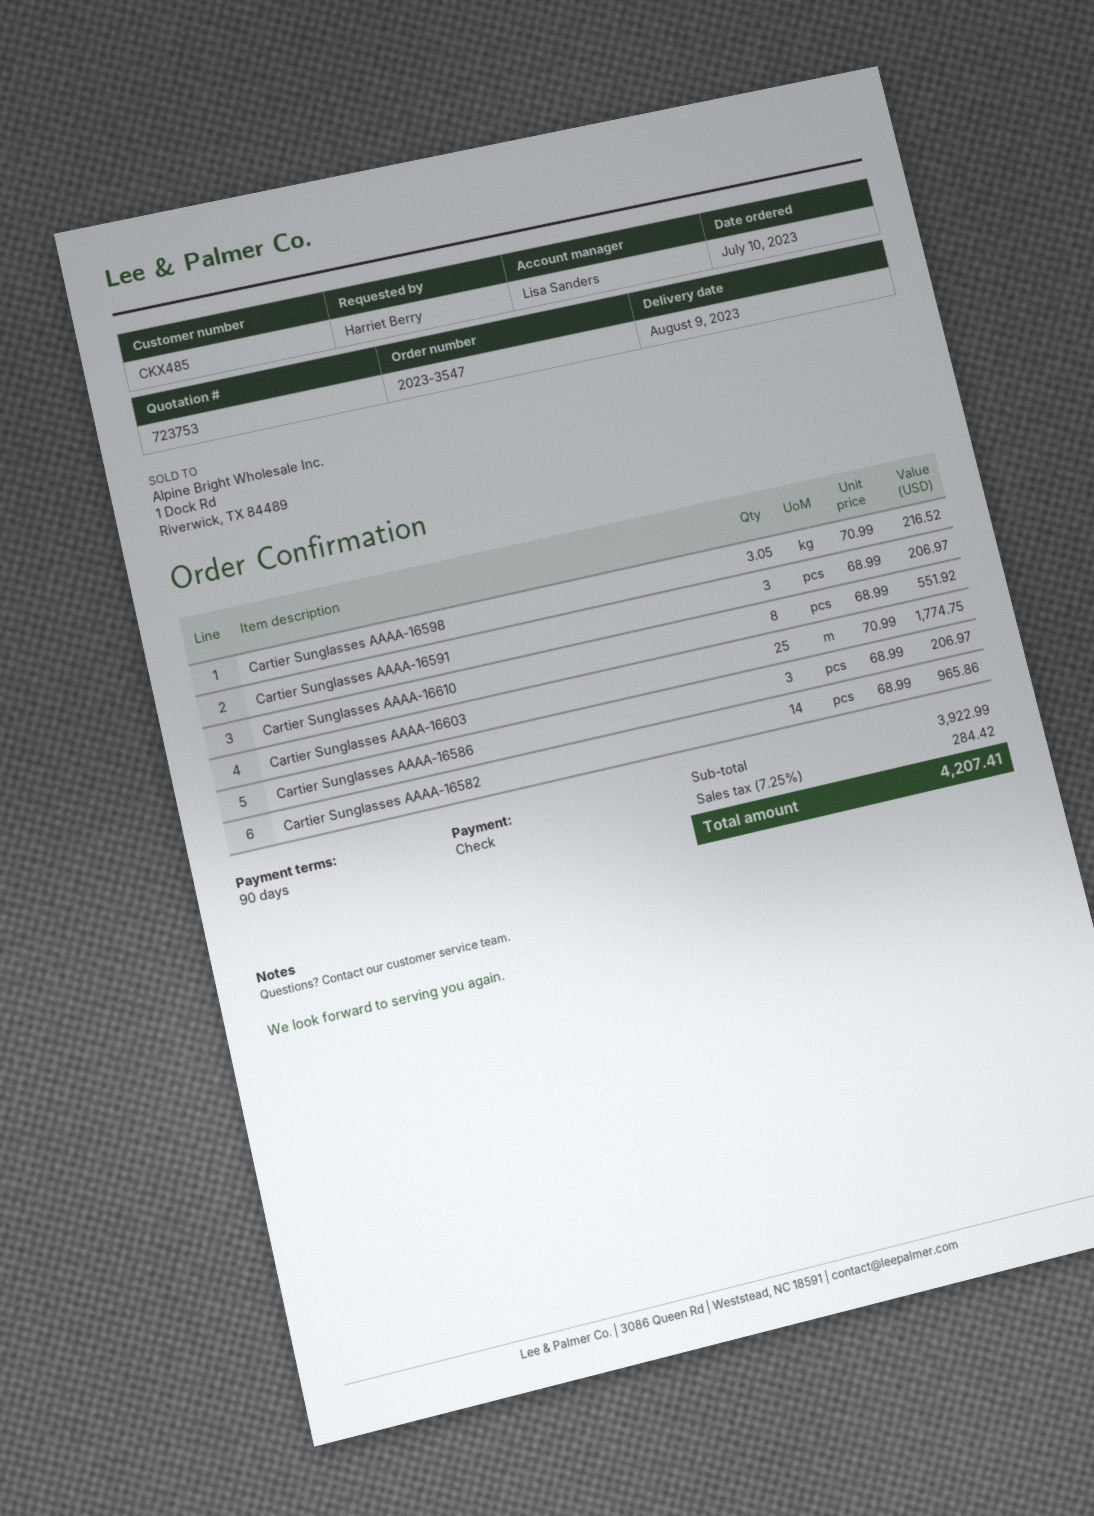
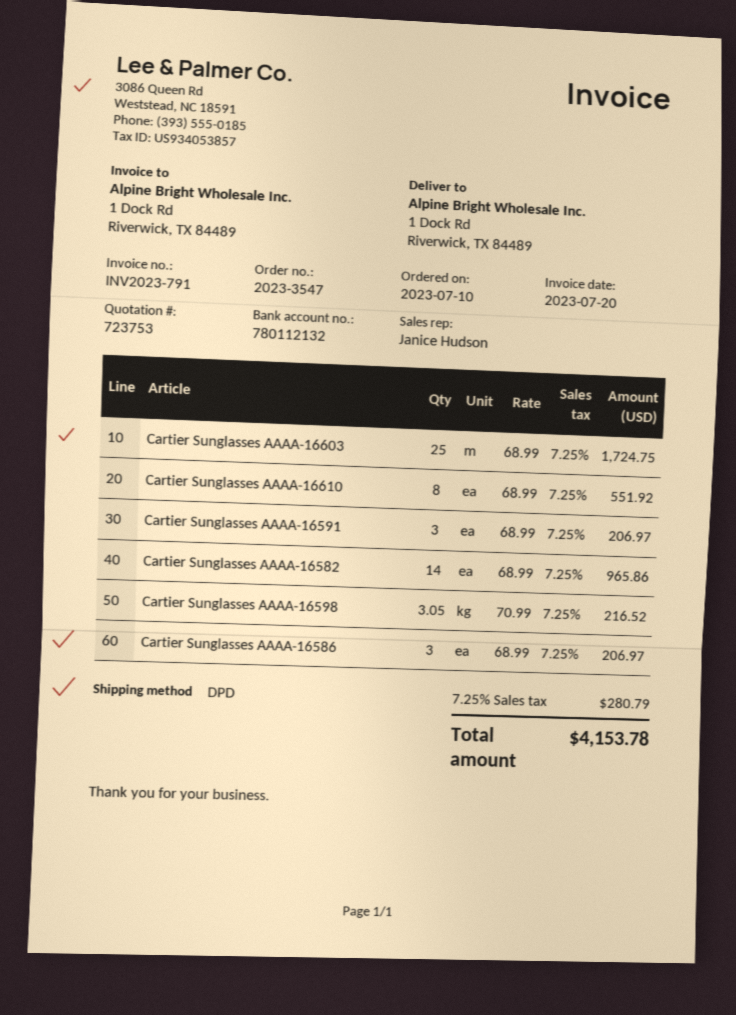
sales rep: Lisa Sanders -> Janice Hudson
Cartier Sunglasses AAAA-16603: 25 x 70.99 = 1774.75 -> 25 x 68.99 = 1724.75
tax: 7.25% = 284.42 -> 7.25% = 280.79
total: 4207.41 -> 4153.78

